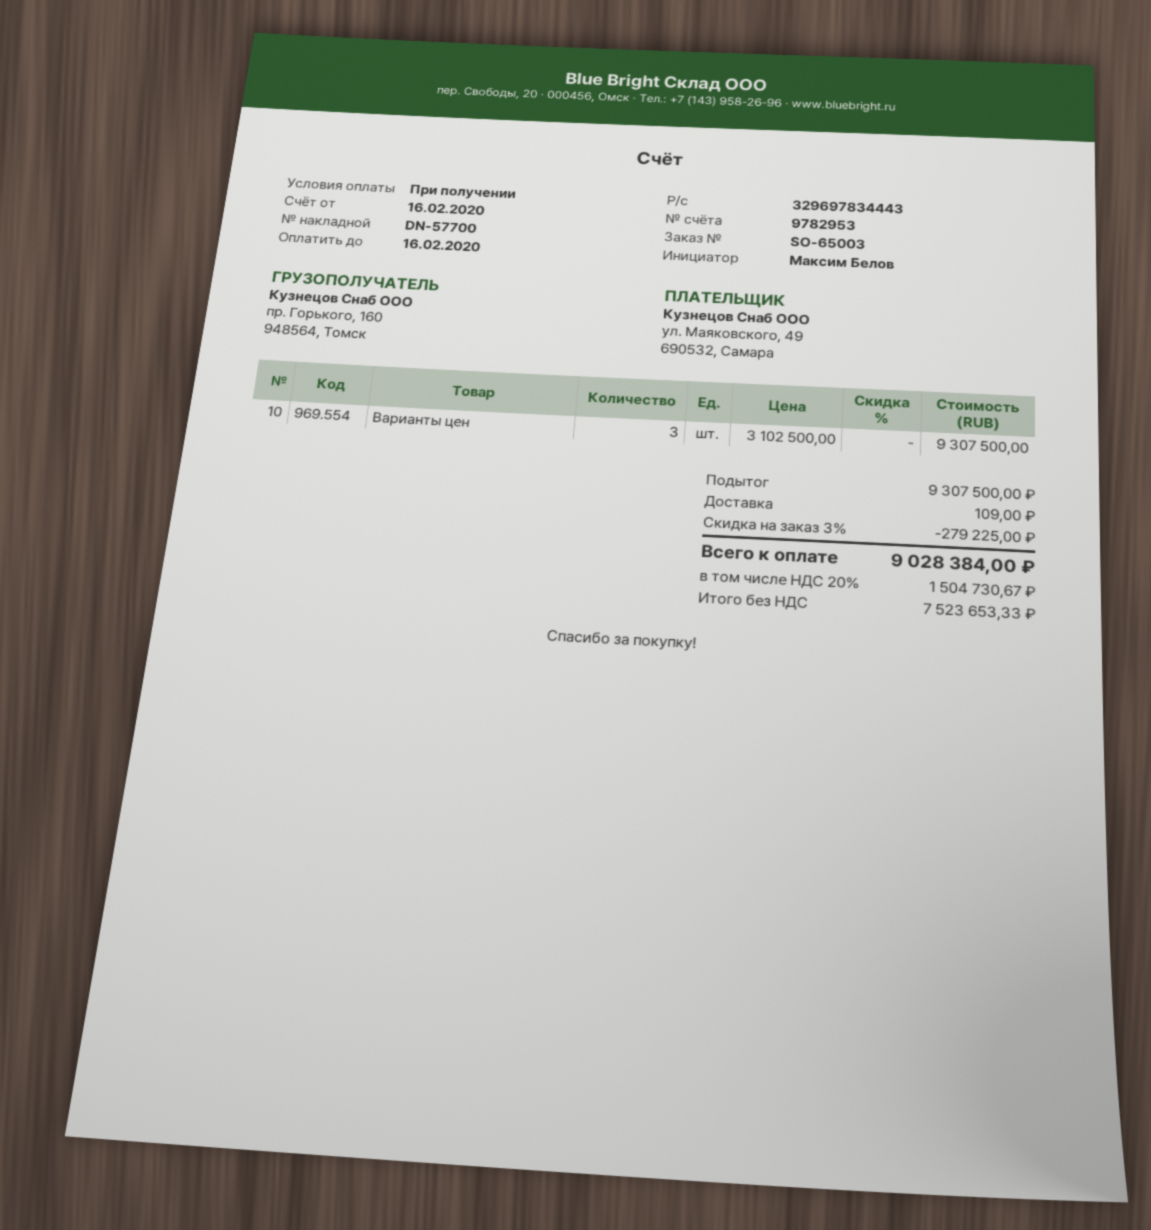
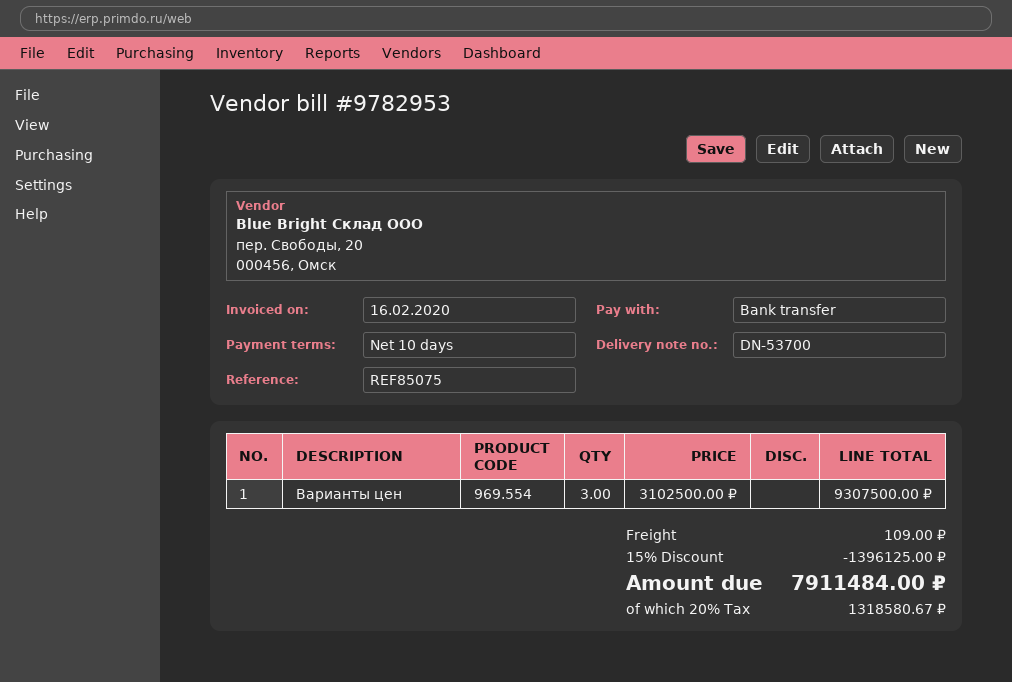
delivery note number: DN-57700 -> DN-53700
payment terms: on receipt -> 10 days
discount: 3% = 279225.00 -> 15% = 1396125.00
tax: 20% = 1504730.67 -> 20% = 1318580.67
total: 9028384.00 -> 7911484.00

